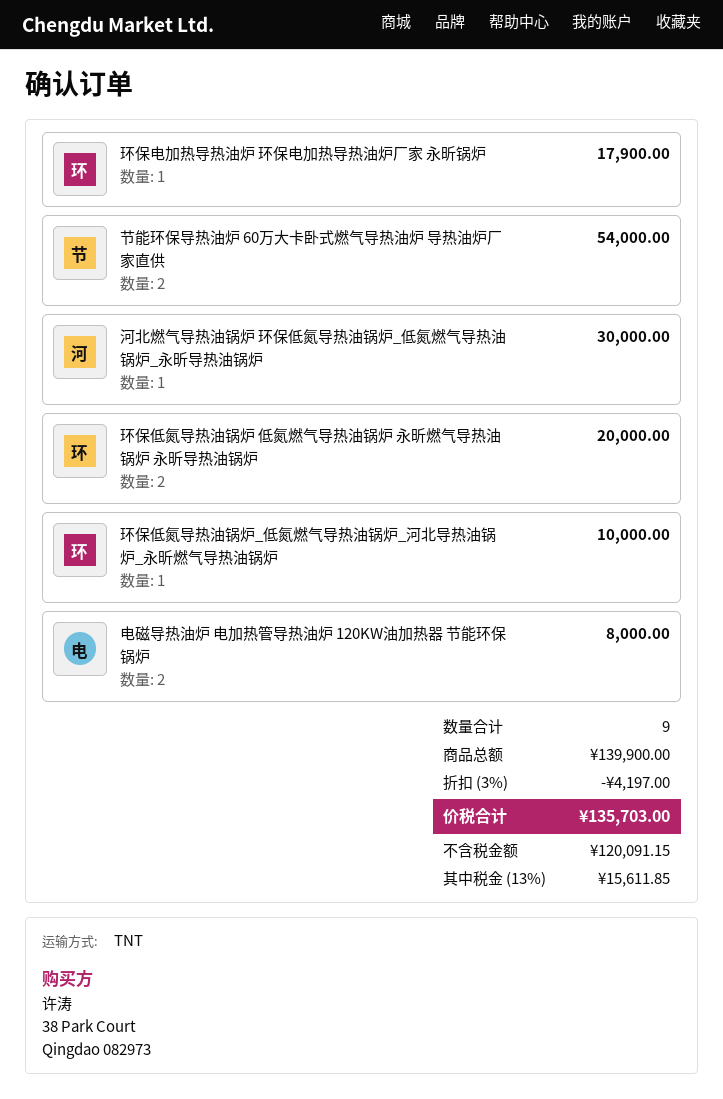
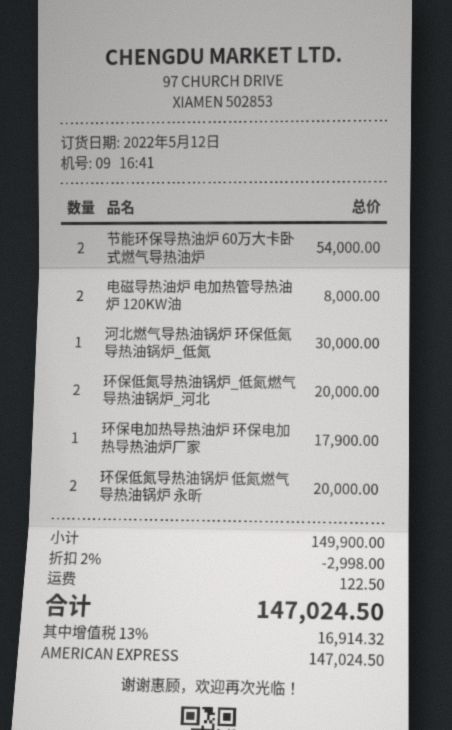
环保低氮导热油锅炉_低氮燃气导热油锅炉_河北导热油锅炉_永昕燃气导热油锅炉: 1 for 10000.00 -> 2 for 20000.00
subtotal: 139900.00 -> 149900.00
discount: 3% = 4197.00 -> 2% = 2998.00
shipping: none -> 122.50
tax: 13% = 15611.85 -> 13% = 16914.32
total: 135703.00 -> 147024.50

